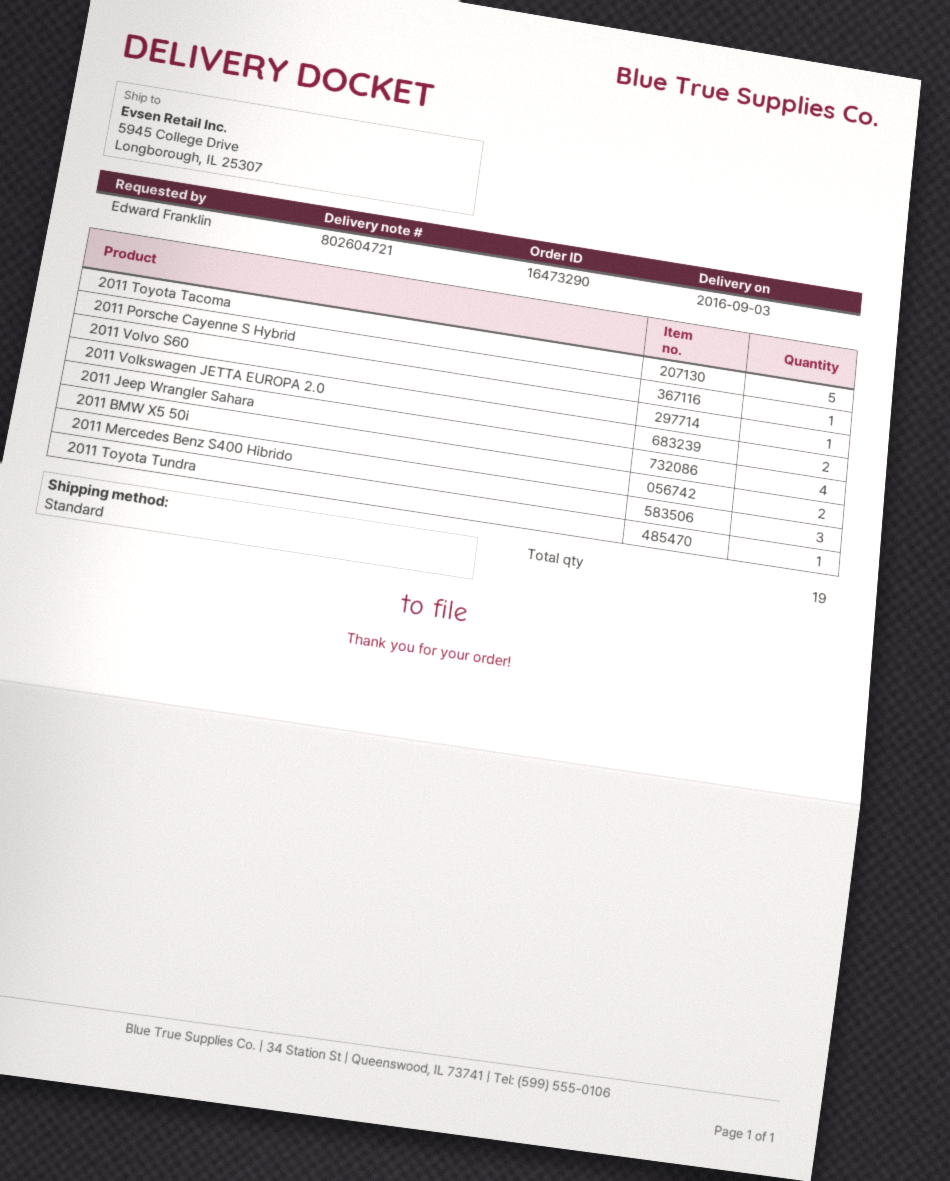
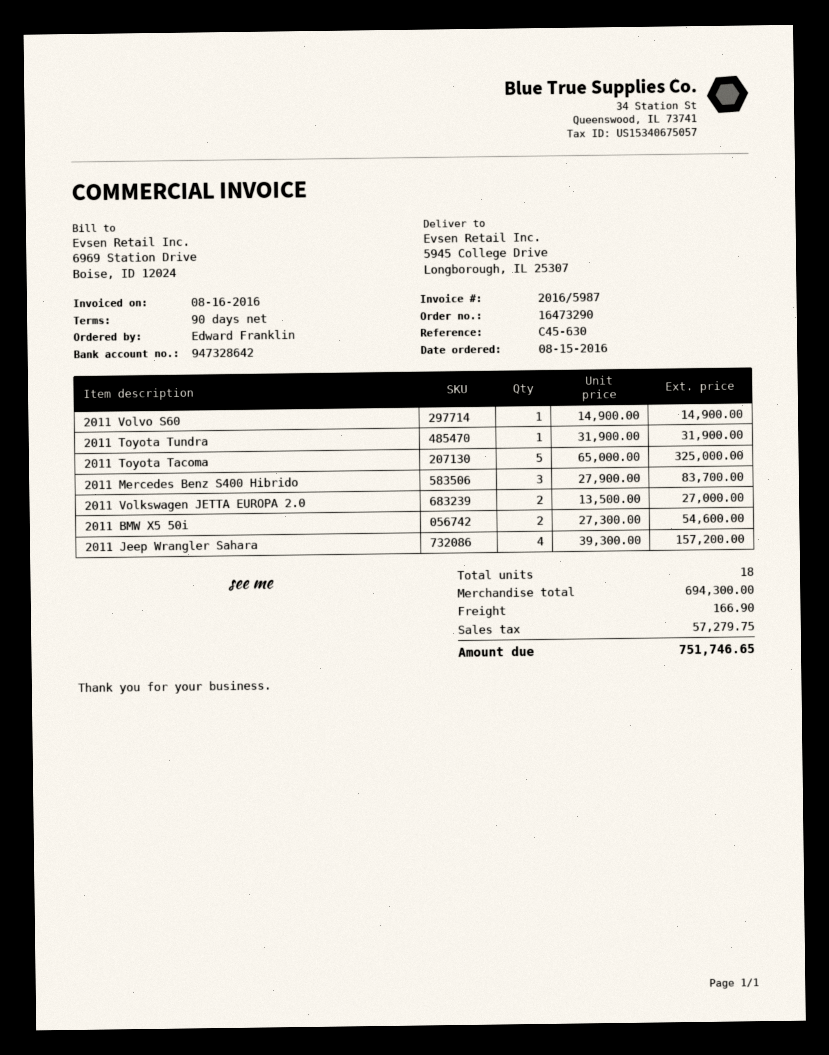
2011 Porsche Cayenne S Hybrid: 1 -> none
total quantity: 19 -> 18

